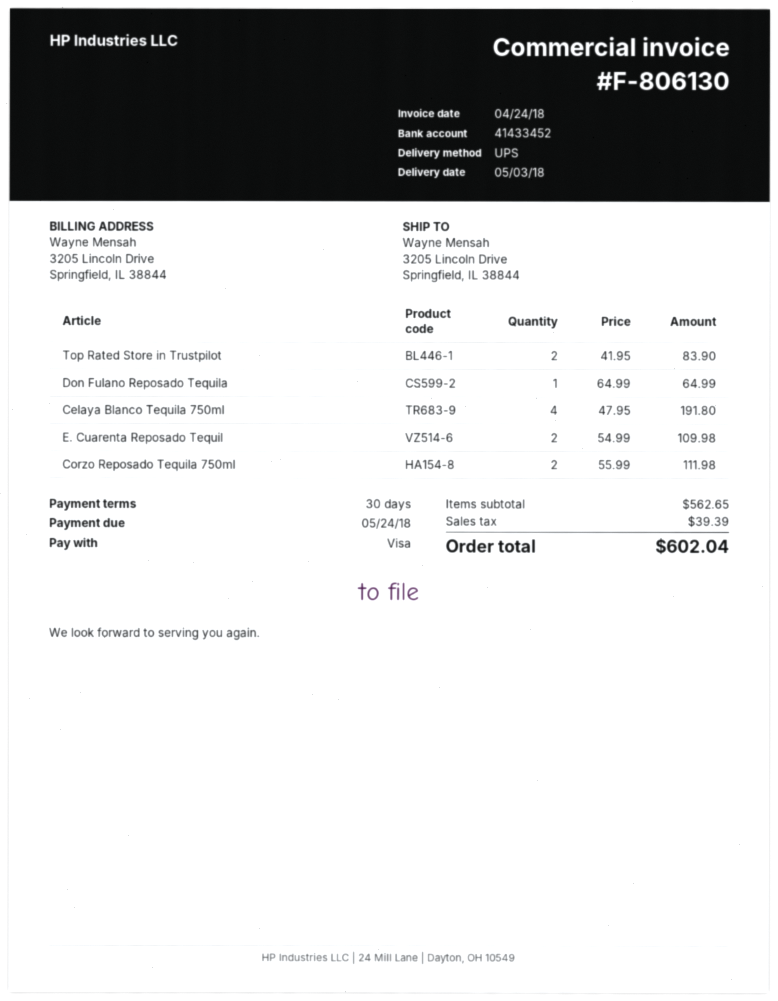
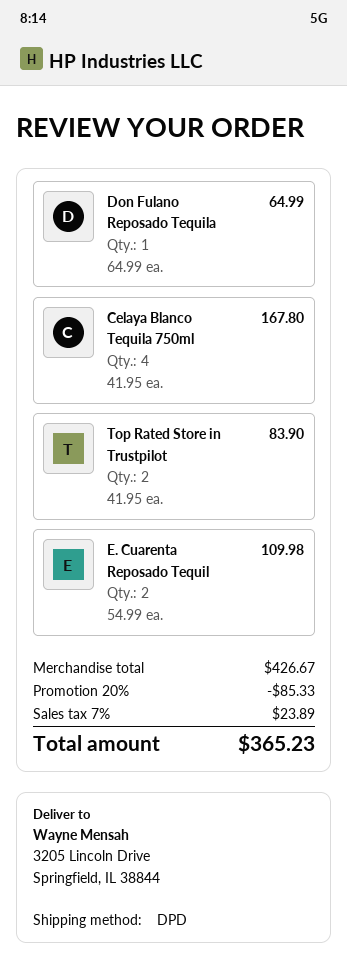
shipping method: UPS -> DPD
Celaya Blanco Tequila 750ml: 4 x 47.95 = 191.80 -> 4 x 41.95 = 167.80
Corzo Reposado Tequila 750ml: 2 x 55.99 = 111.98 -> none
subtotal: 562.65 -> 426.67
discount: none -> 20% = 85.33
tax: 39.39 -> 23.89
total: 602.04 -> 365.23

